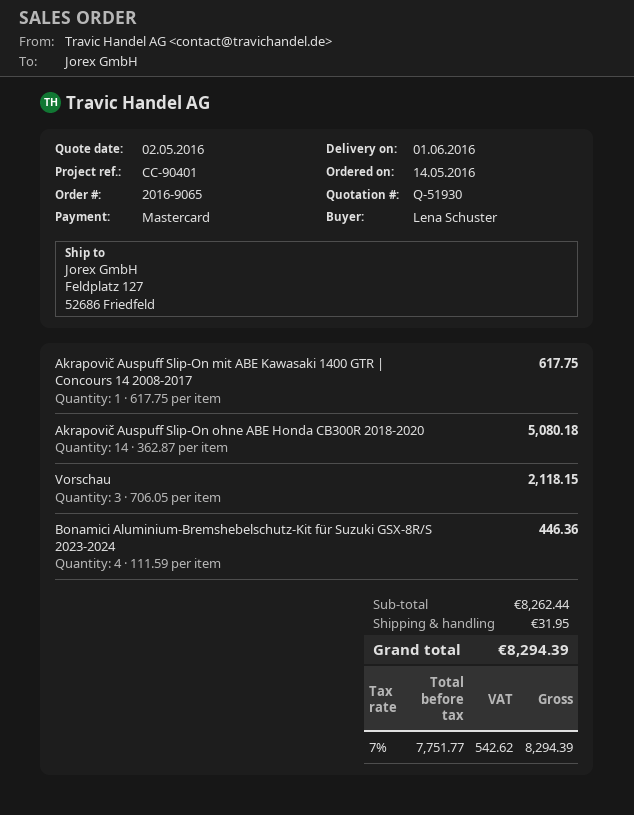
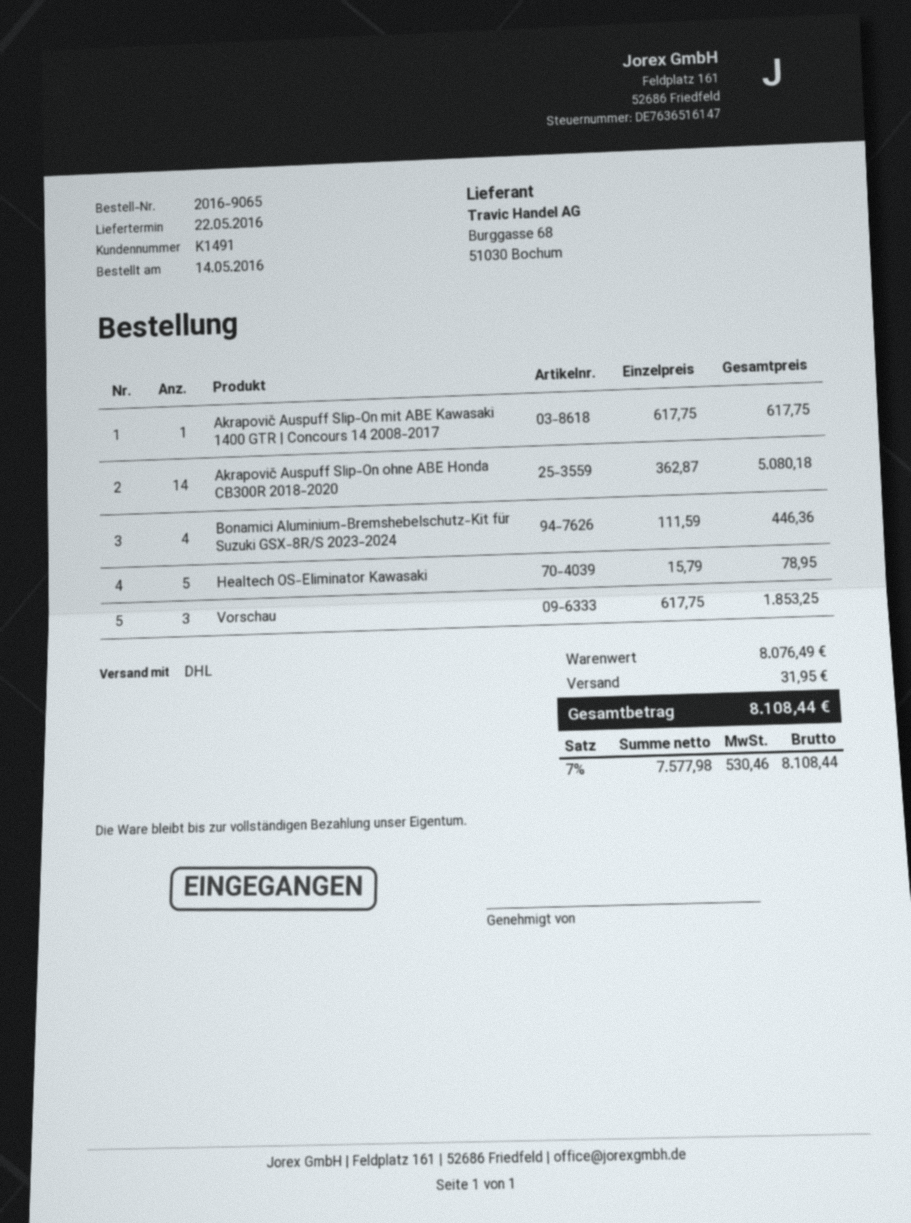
delivery date: 2016-06-01 -> 2016-05-22
Vorschau: 3 x 706.05 = 2118.15 -> 3 x 617.75 = 1853.25
Healtech OS-Eliminator Kawasaki: none -> 5 x 15.79 = 78.95
subtotal: 8262.44 -> 8076.49
net: 7751.77 -> 7577.98
tax: 7% = 542.62 -> 7% = 530.46
total: 8294.39 -> 8108.44

